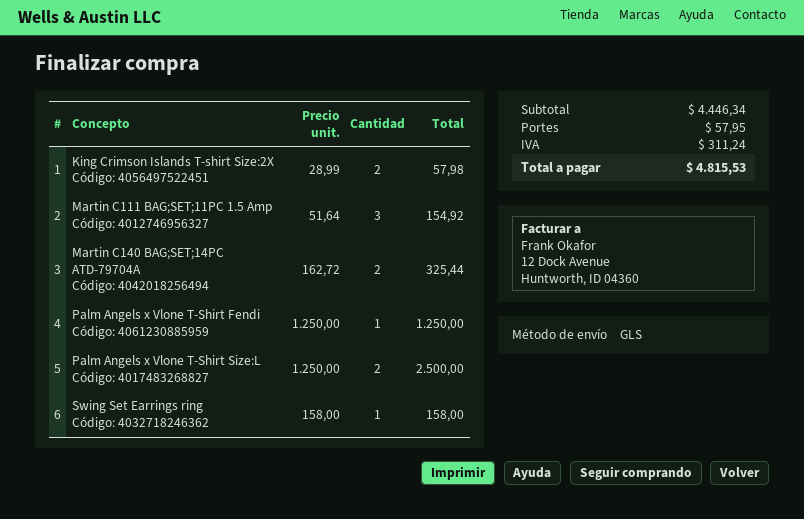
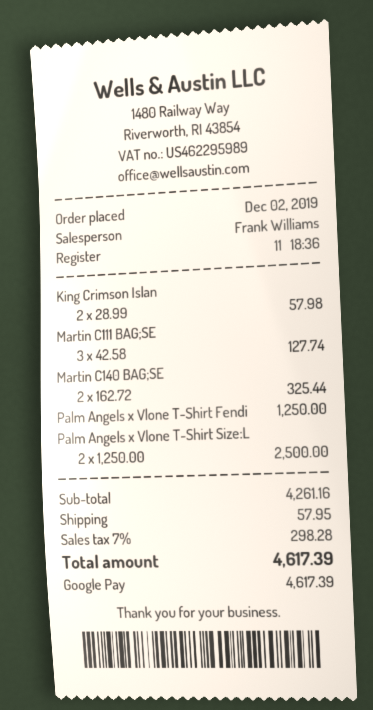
Martin C111 BAG;SET;11PC 1.5 Amp: 3 x 51.64 = 154.92 -> 3 x 42.58 = 127.74
Swing Set Earrings ring: 1 x 158.00 = 158.00 -> none
subtotal: 4446.34 -> 4261.16
tax: 311.24 -> 298.28
total: 4815.53 -> 4617.39

